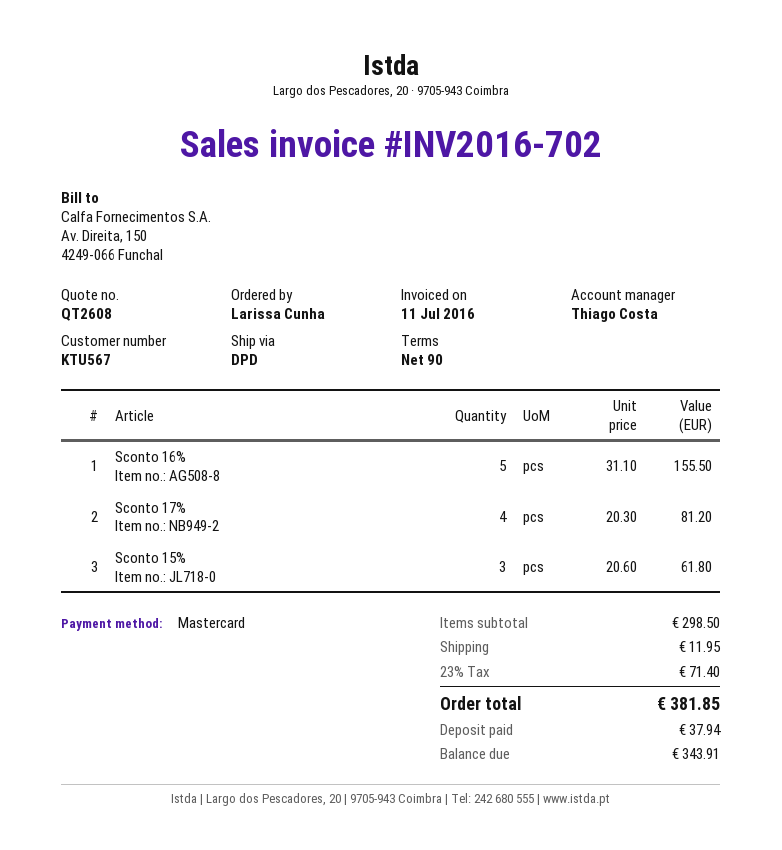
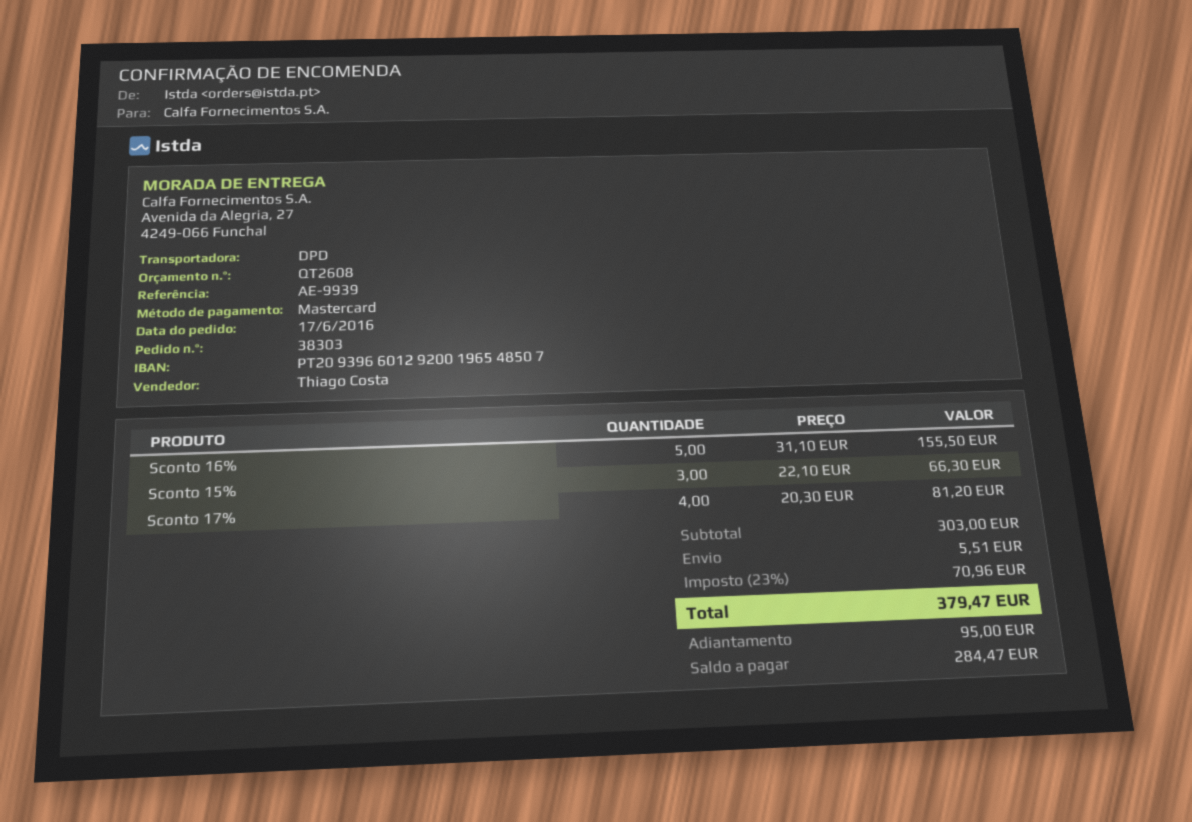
Sconto 15%: 3 x 20.60 = 61.80 -> 3 x 22.10 = 66.30
subtotal: 298.50 -> 303.00
shipping: 11.95 -> 5.51
tax: 23% = 71.40 -> 23% = 70.96
total: 381.85 -> 379.47
deposit: 37.94 -> 95.00
balance: 343.91 -> 284.47

